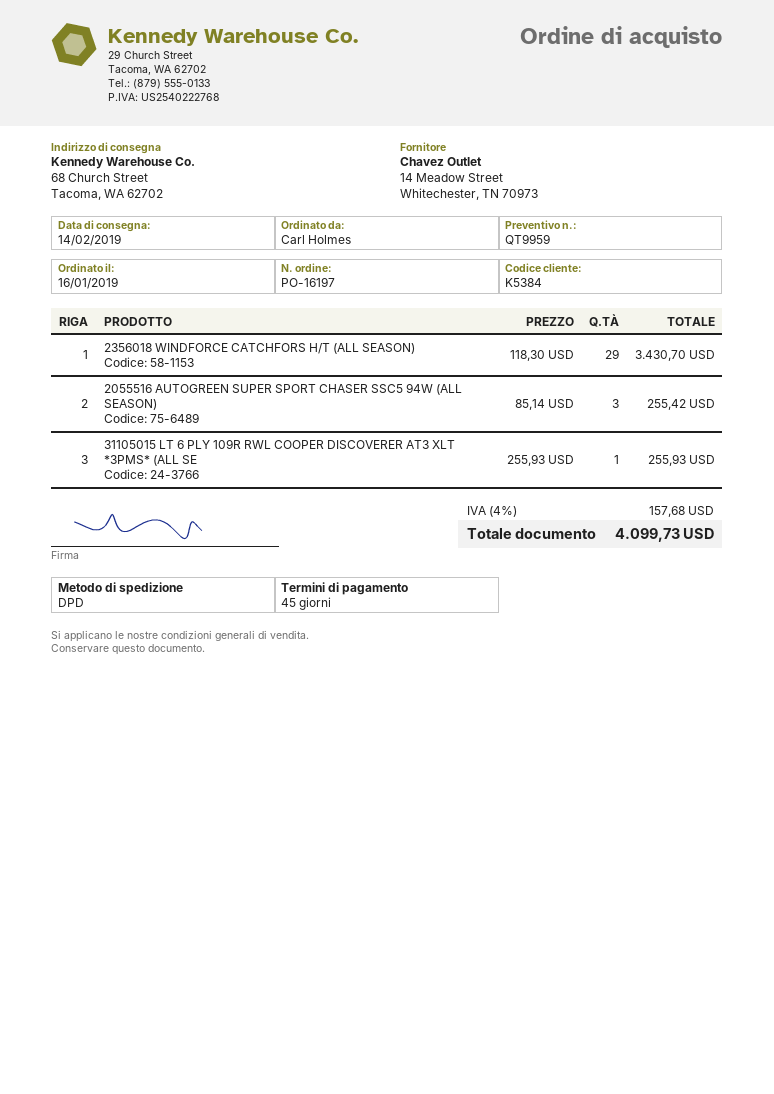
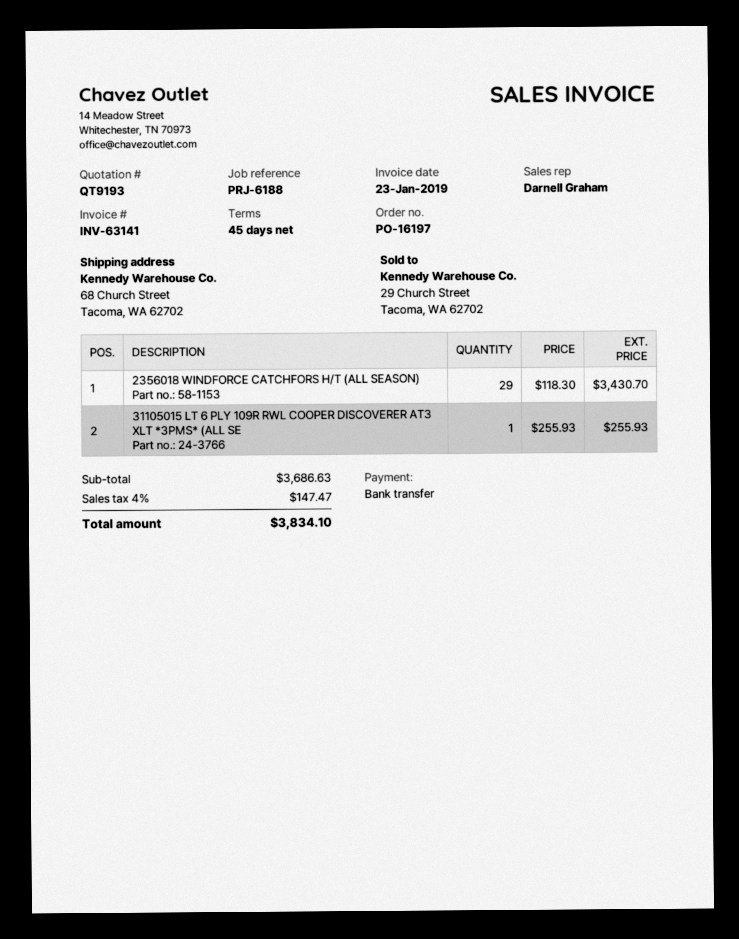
quote number: QT9959 -> QT9193
2055516 AUTOGREEN SUPER SPORT CHASER SSC5 94W (ALL SEASON): 3 x 85.14 = 255.42 -> none
tax: 4% = 157.68 -> 4% = 147.47
total: 4099.73 -> 3834.10

